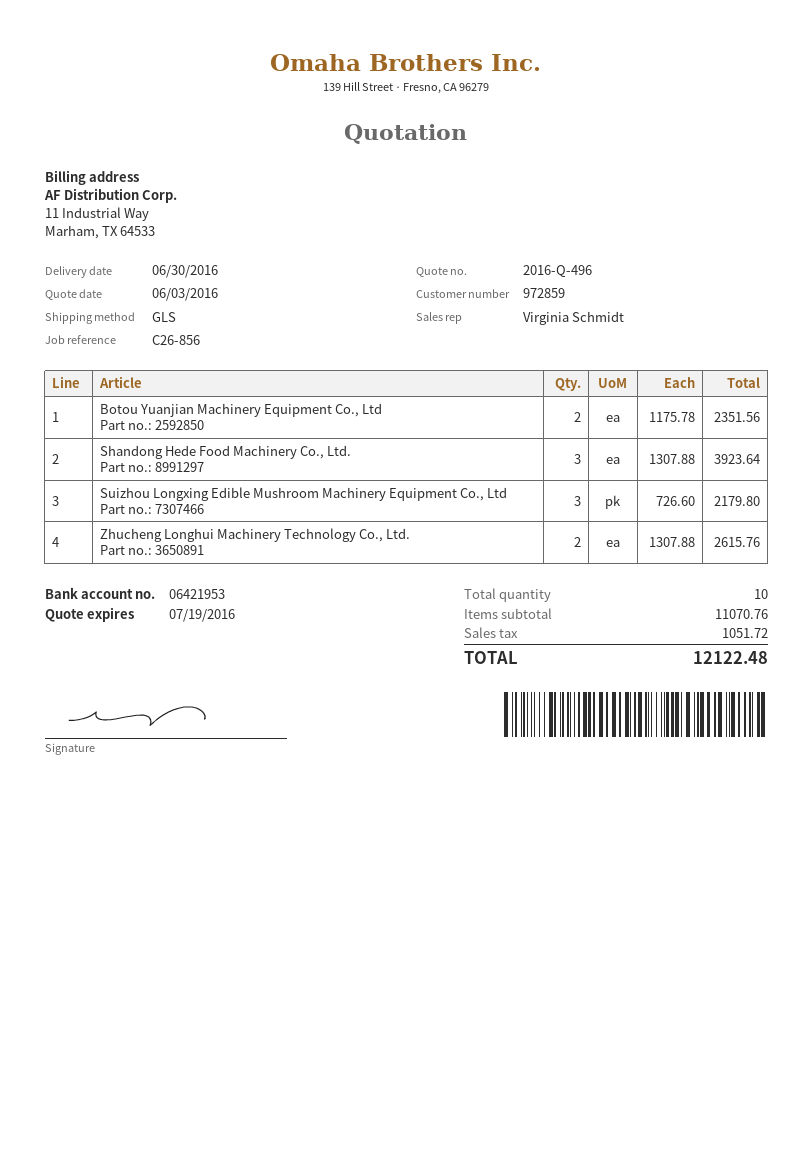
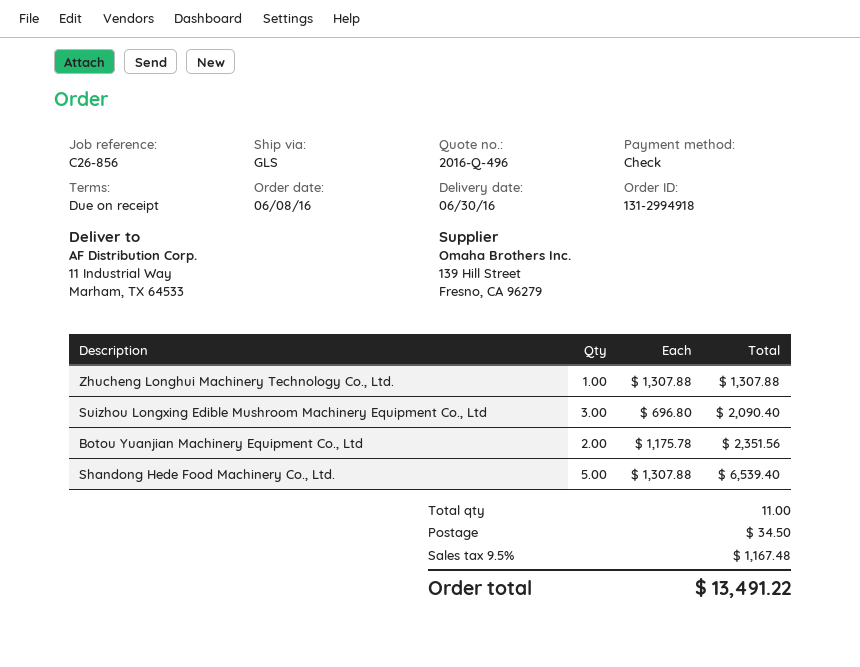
Shandong Hede Food Machinery Co., Ltd.: 3 x 1307.88 = 3923.64 -> 5 x 1307.88 = 6539.40
Suizhou Longxing Edible Mushroom Machinery Equipment Co., Ltd: 3 x 726.60 = 2179.80 -> 3 x 696.80 = 2090.40
Zhucheng Longhui Machinery Technology Co., Ltd.: 2 x 1307.88 = 2615.76 -> 1 x 1307.88 = 1307.88
total quantity: 10 -> 11
shipping: none -> 34.50
tax: 1051.72 -> 1167.48
total: 12122.48 -> 13491.22

